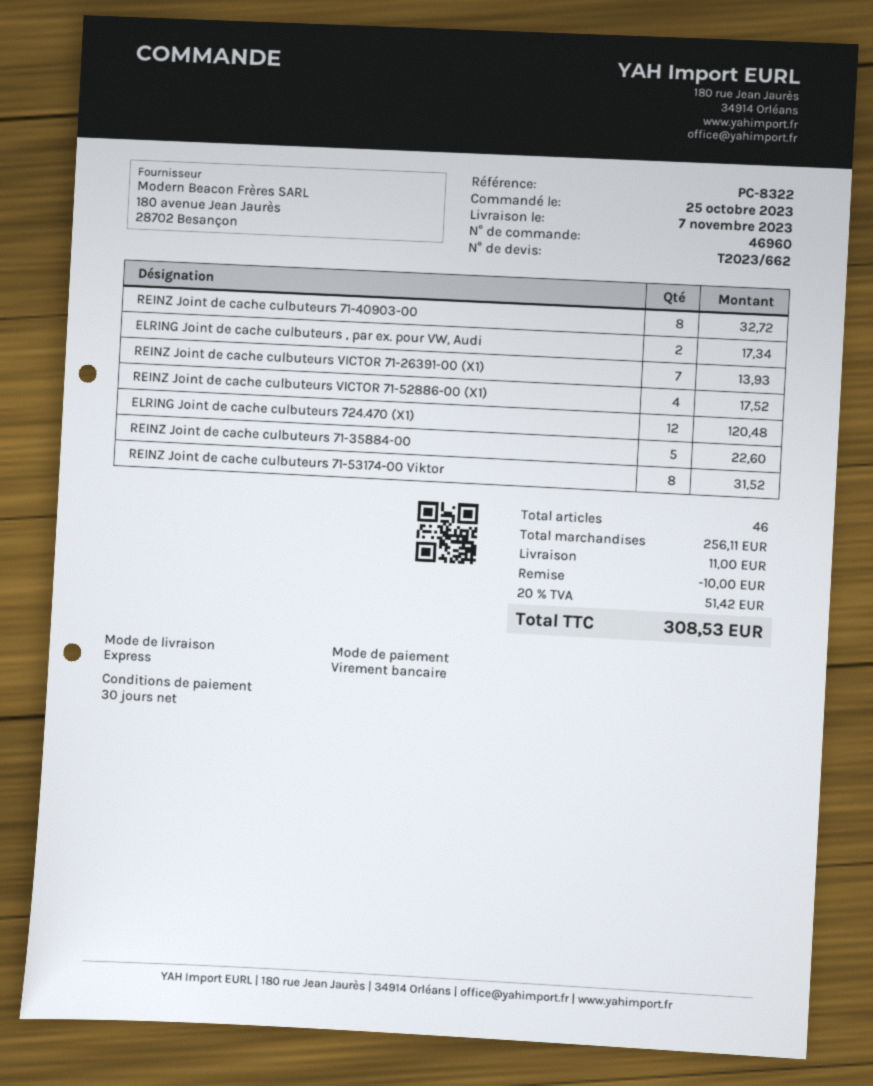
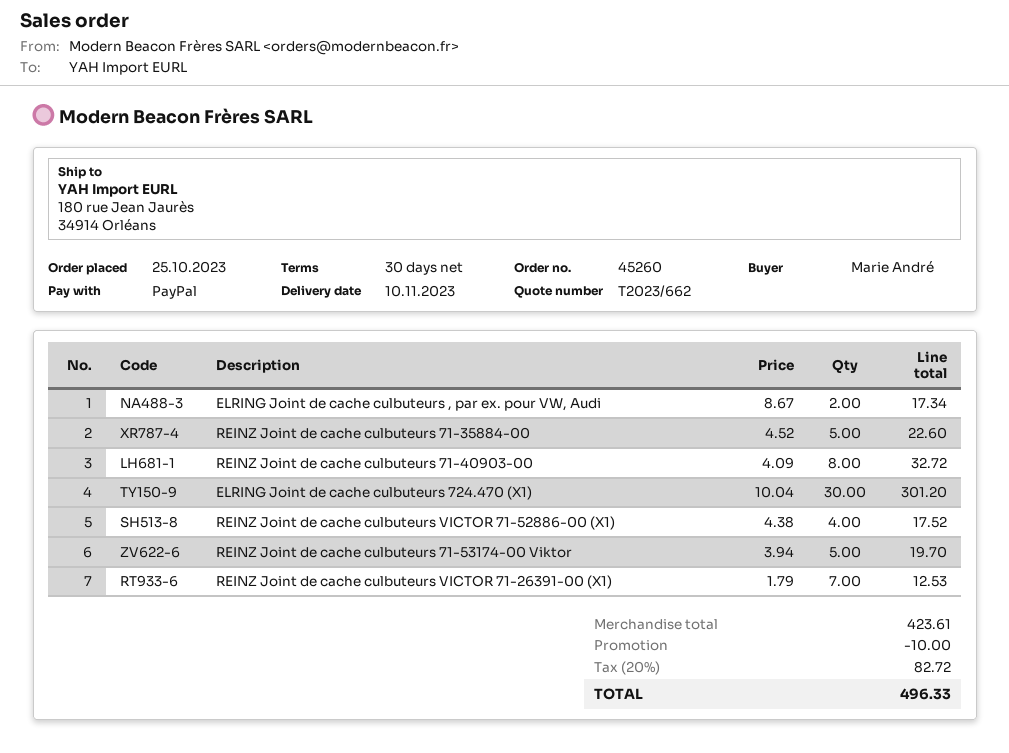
order number: 46960 -> 45260
delivery date: 2023-11-07 -> 2023-11-10
payment method: bank transfer -> PayPal
REINZ Joint de cache culbuteurs VICTOR 71-26391-00 (X1): 7 for 13.93 -> 7 for 12.53
ELRING Joint de cache culbuteurs 724.470 (X1): 12 for 120.48 -> 30 for 301.20
REINZ Joint de cache culbuteurs 71-53174-00 Viktor: 8 for 31.52 -> 5 for 19.70
subtotal: 256.11 -> 423.61
shipping: 11.00 -> none
tax: 20% = 51.42 -> 20% = 82.72
total: 308.53 -> 496.33

